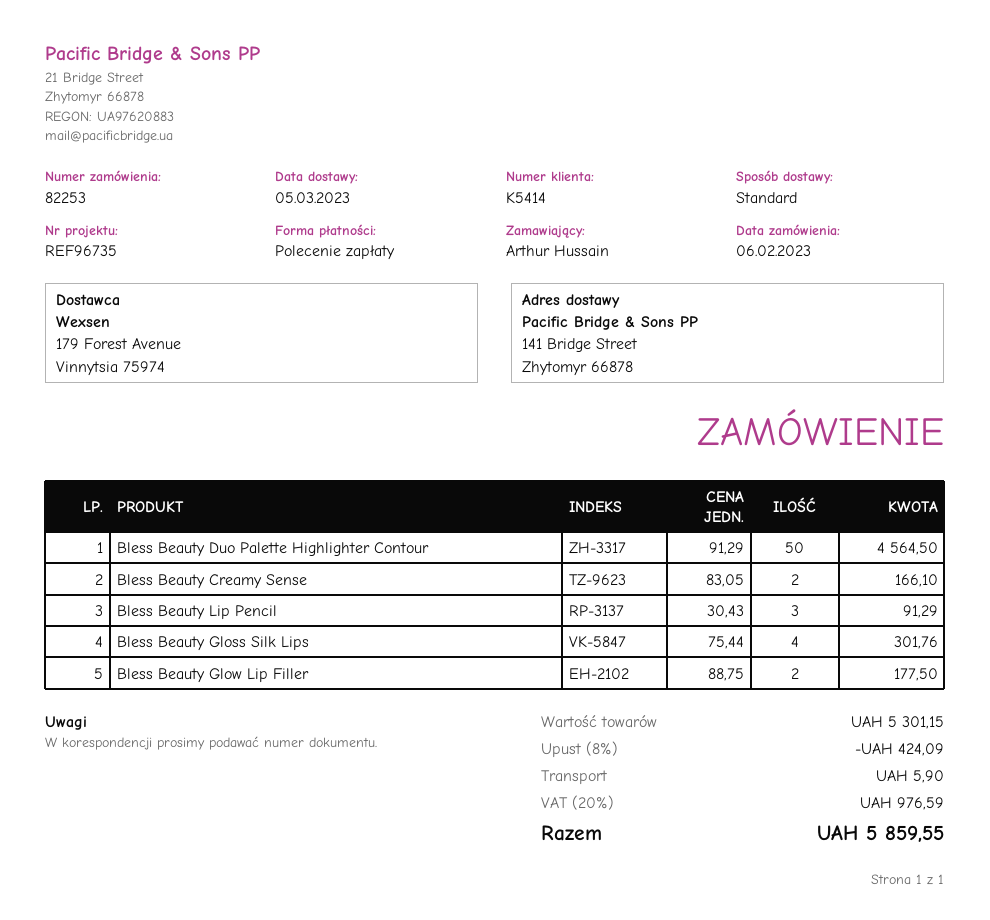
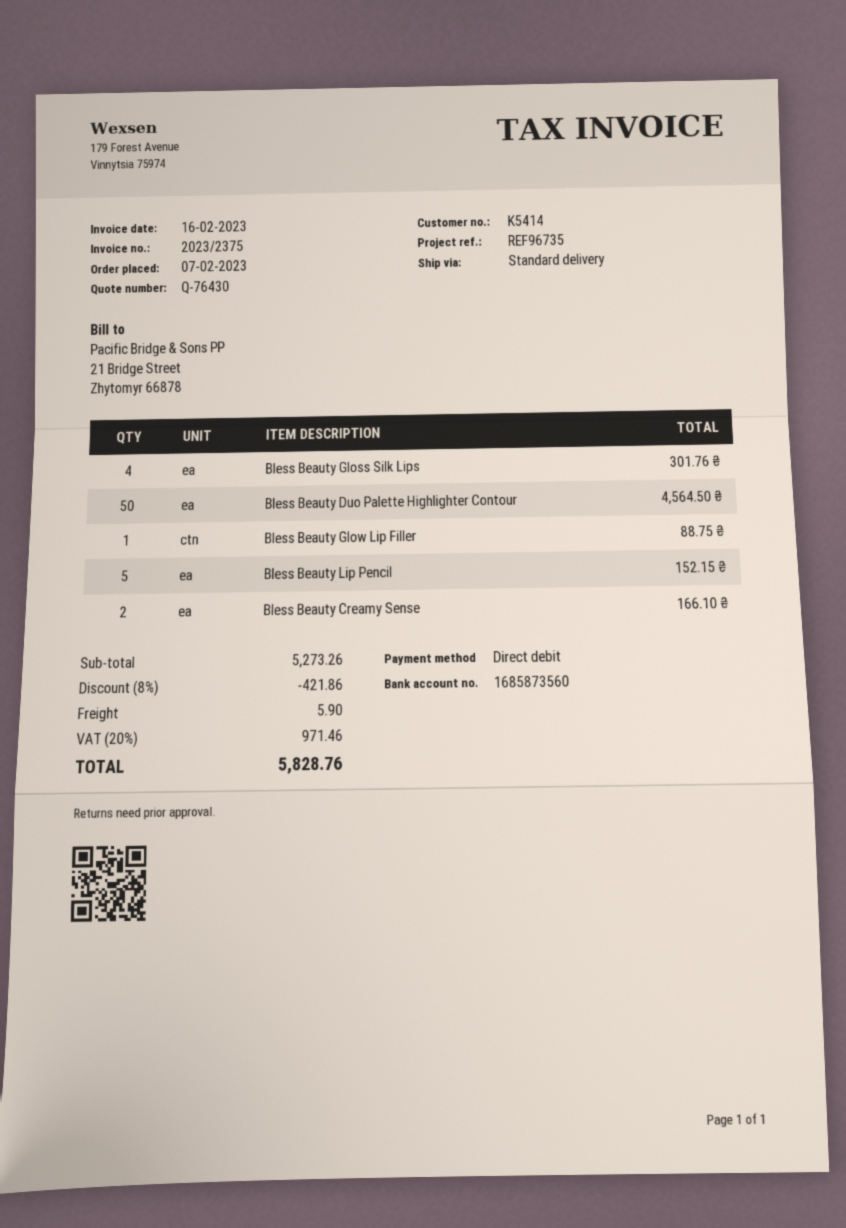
order date: 2023-02-06 -> 2023-02-07
Bless Beauty Lip Pencil: 3 for 91.29 -> 5 for 152.15
Bless Beauty Glow Lip Filler: 2 for 177.50 -> 1 for 88.75
subtotal: 5301.15 -> 5273.26
discount: 8% = 424.09 -> 8% = 421.86
tax: 20% = 976.59 -> 20% = 971.46
total: 5859.55 -> 5828.76

